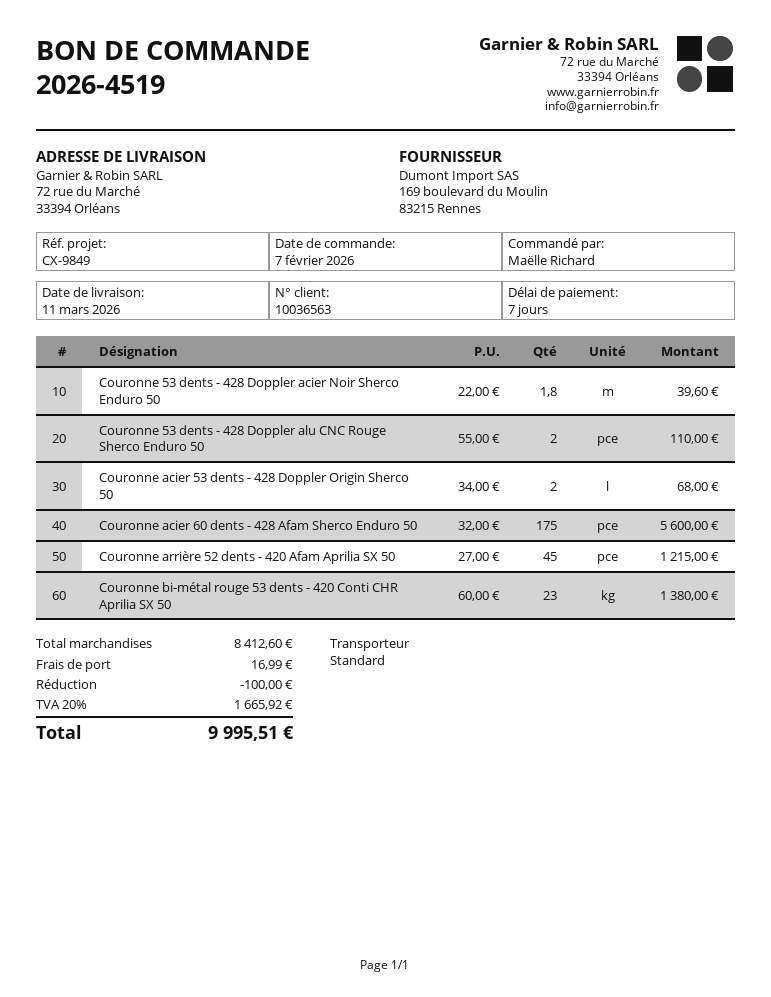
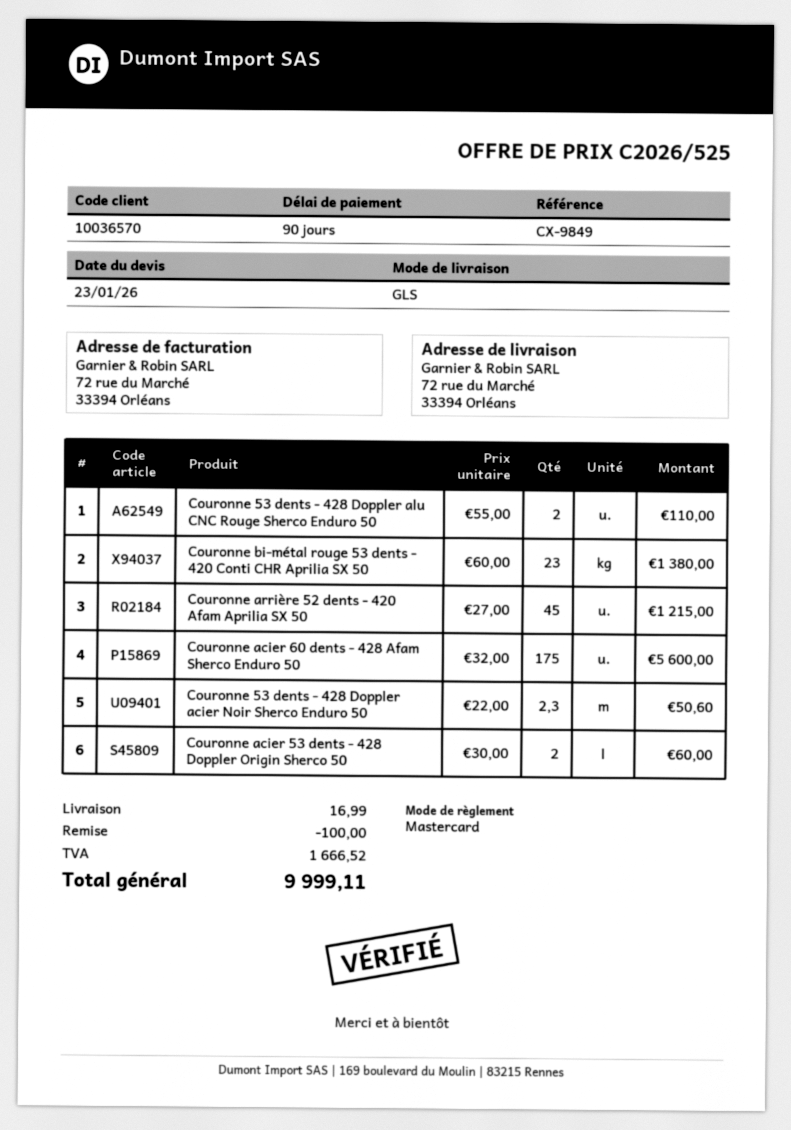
payment terms: 7 days -> 90 days
customer number: 10036563 -> 10036570
shipping method: standard -> GLS
Couronne 53 dents - 428 Doppler acier Noir Sherco Enduro 50: 1.8 x 22.00 = 39.60 -> 2.3 x 22.00 = 50.60
Couronne acier 53 dents - 428 Doppler Origin Sherco 50: 2 x 34.00 = 68.00 -> 2 x 30.00 = 60.00
tax: 1665.92 -> 1666.52
total: 9995.51 -> 9999.11

